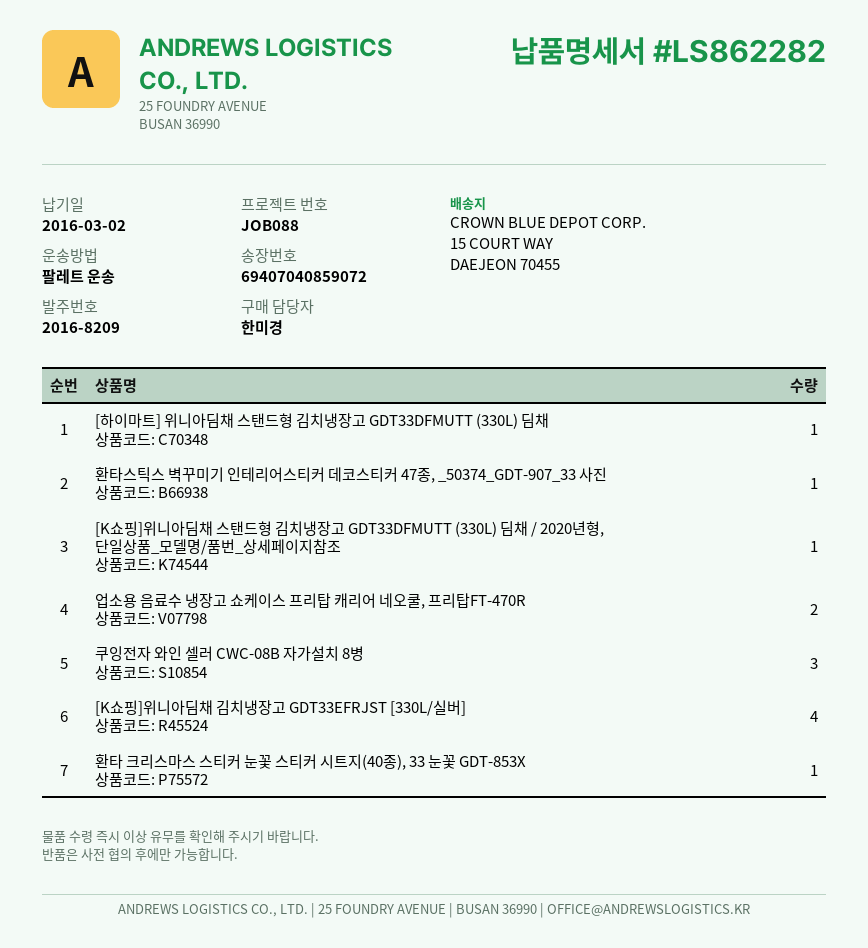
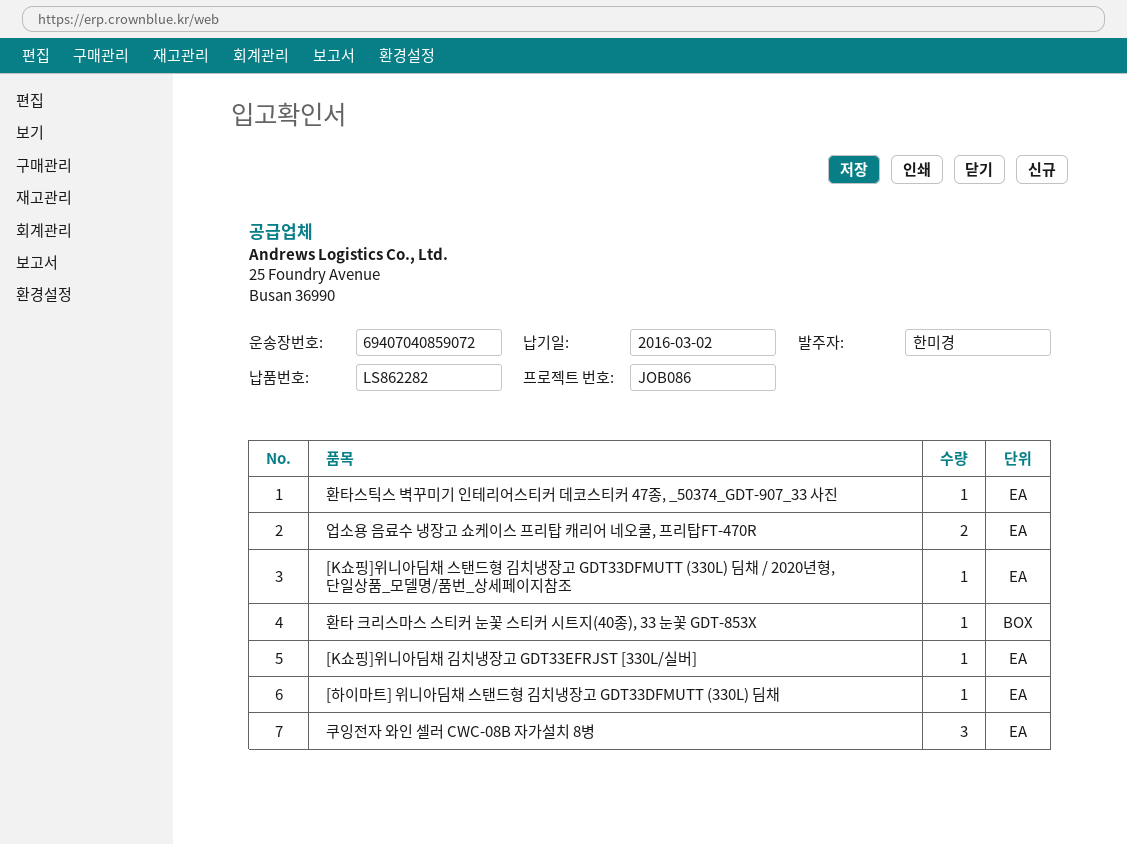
reference: JOB088 -> JOB086
[K쇼핑]위니아딤채 김치냉장고 GDT33EFRJST [330L/실버]: 4 -> 1

